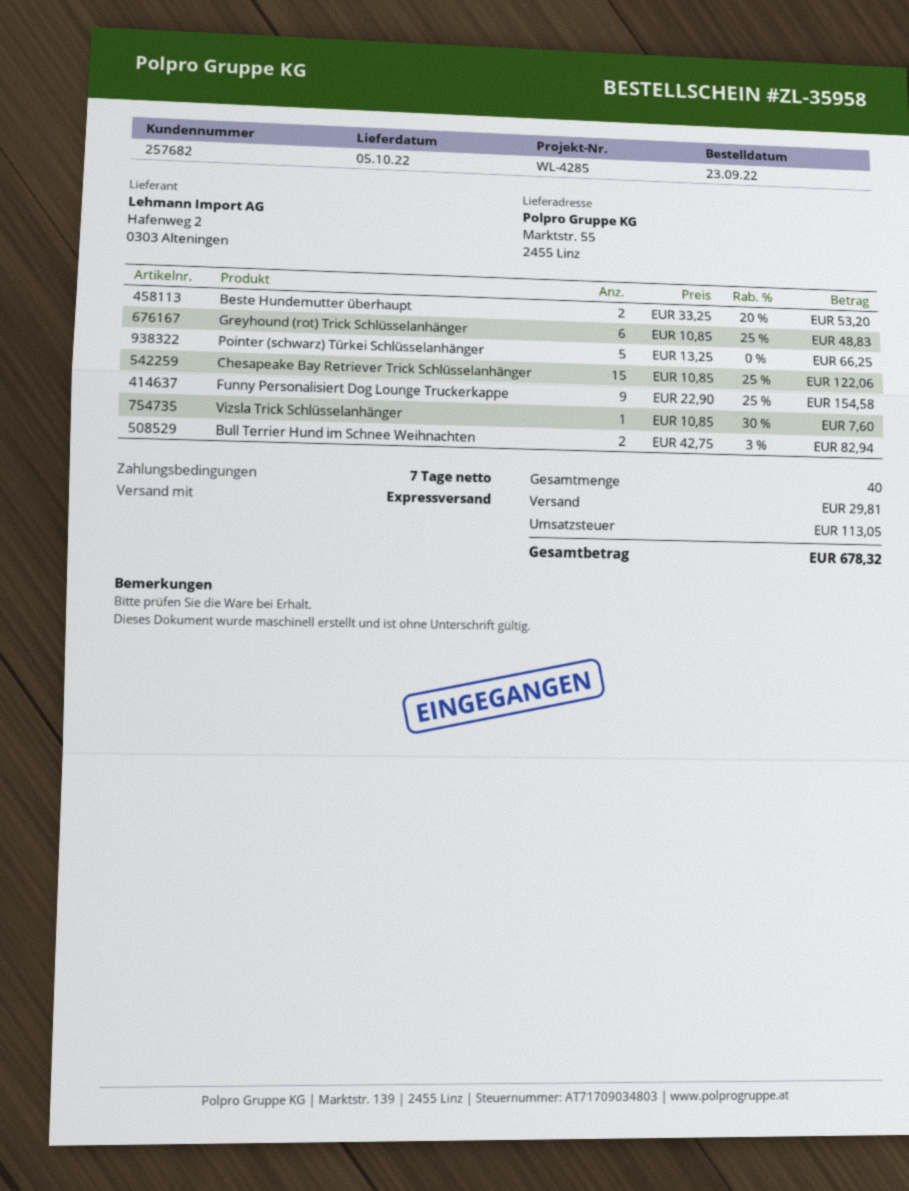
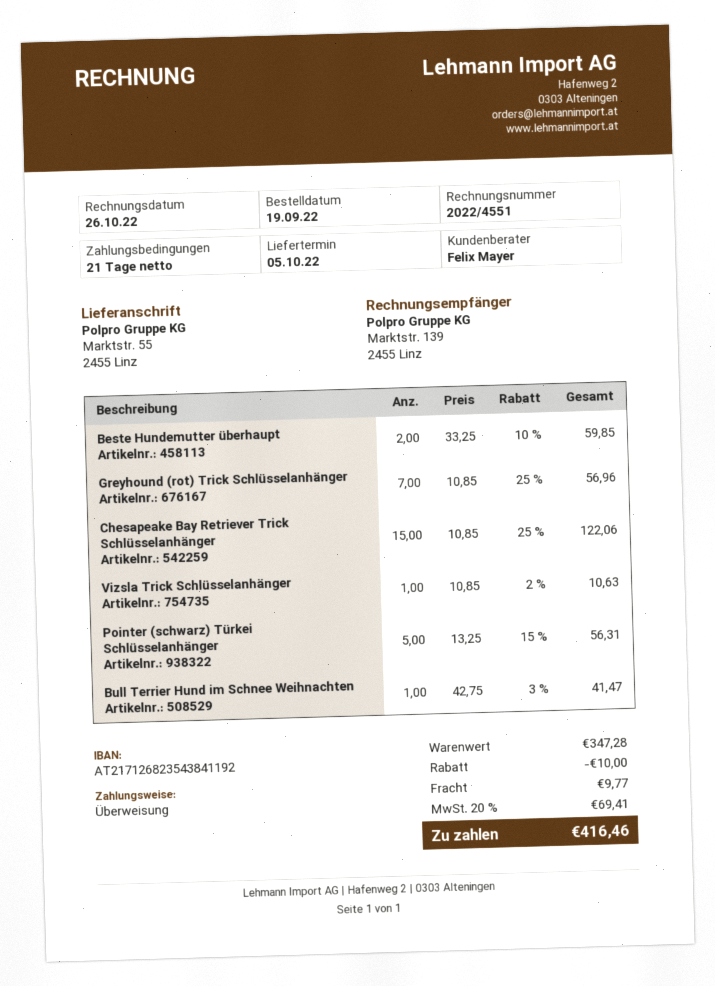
order date: 2022-09-23 -> 2022-09-19
payment terms: 7 days -> 21 days
Beste Hundemutter überhaupt: 2 x 33.25 - 20% = 53.20 -> 2 x 33.25 - 10% = 59.85
Greyhound (rot) Trick Schlüsselanhänger: 6 x 10.85 - 25% = 48.83 -> 7 x 10.85 - 25% = 56.96
Pointer (schwarz) Türkei Schlüsselanhänger: 5 x 13.25 = 66.25 -> 5 x 13.25 - 15% = 56.31
Funny Personalisiert Dog Lounge Truckerkappe: 9 x 22.90 - 25% = 154.58 -> none
Vizsla Trick Schlüsselanhänger: 1 x 10.85 - 30% = 7.60 -> 1 x 10.85 - 2% = 10.63
Bull Terrier Hund im Schnee Weihnachten: 2 x 42.75 - 3% = 82.94 -> 1 x 42.75 - 3% = 41.47
discount: none -> 10.00
shipping: 29.81 -> 9.77
tax: 113.05 -> 69.41
total: 678.32 -> 416.46

